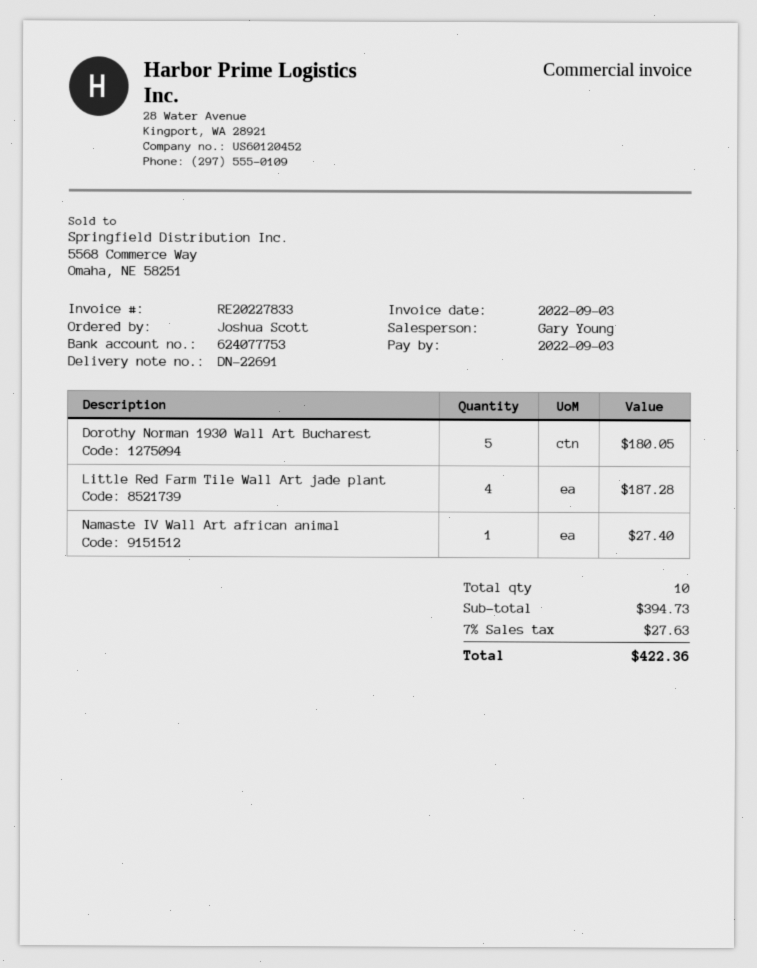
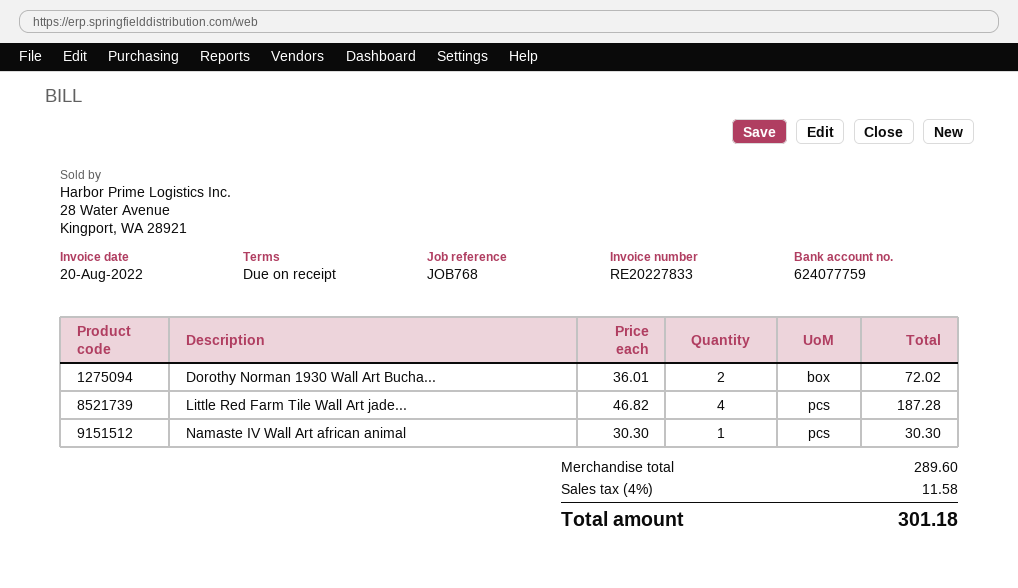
invoice date: 2022-09-03 -> 2022-08-20
bank account: 624077753 -> 624077759
Dorothy Norman 1930 Wall Art Bucharest: 5 for 180.05 -> 2 for 72.02
Namaste IV Wall Art african animal: 1 for 27.40 -> 1 for 30.30
subtotal: 394.73 -> 289.60
tax: 7% = 27.63 -> 4% = 11.58
total: 422.36 -> 301.18

